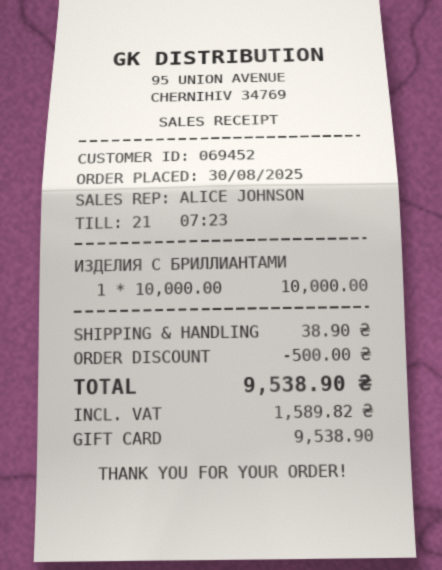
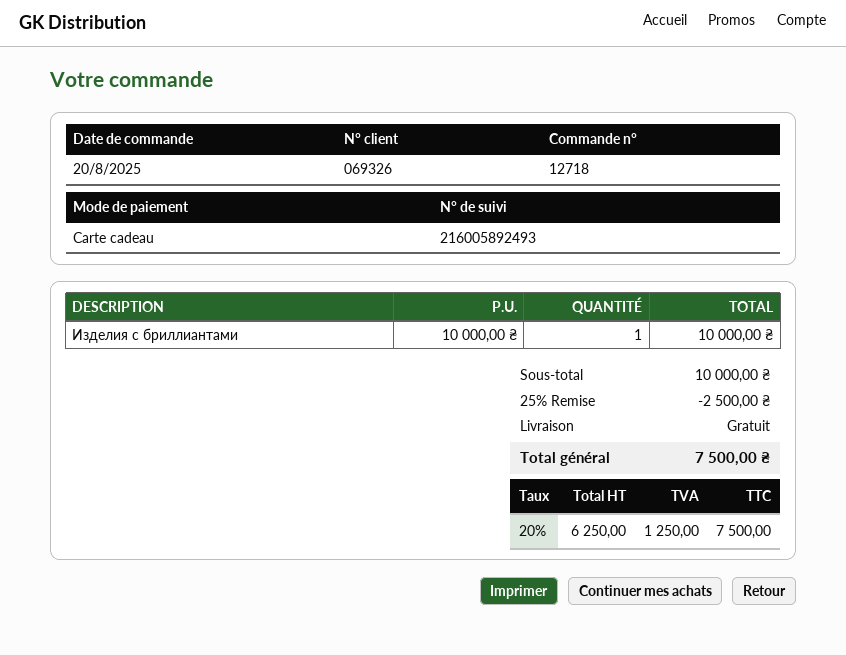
order date: 2025-08-30 -> 2025-08-20
customer number: 069452 -> 069326
discount: 500.00 -> 2500.00
shipping: 38.90 -> 0.00
tax: 1589.82 -> 1250.00
total: 9538.90 -> 7500.00

